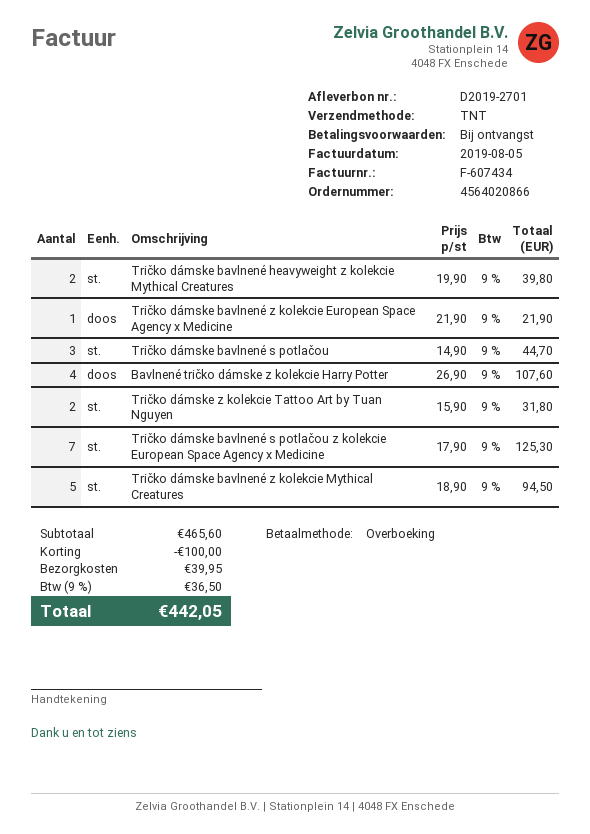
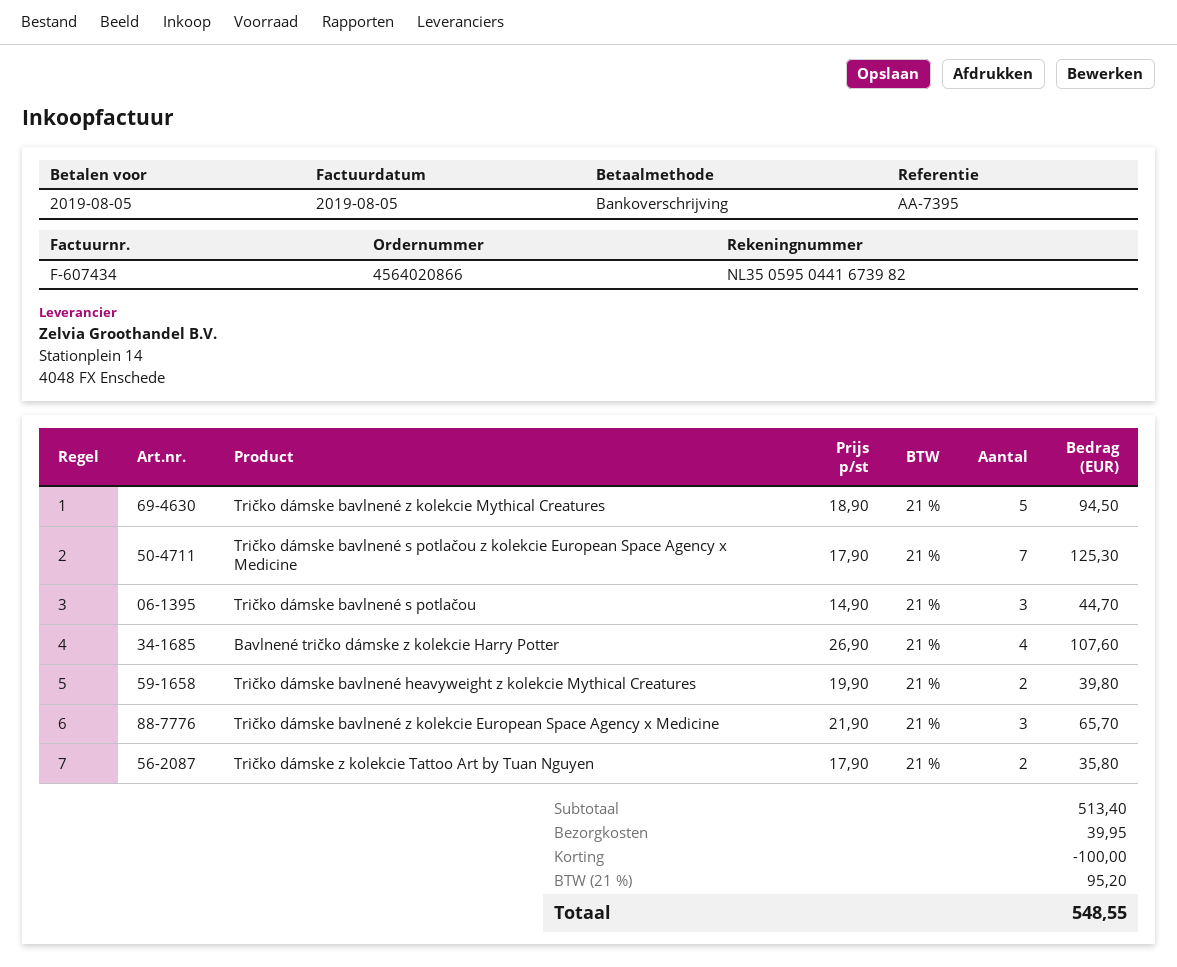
Tričko dámske bavlnené z kolekcie European Space Agency x Medicine: 1 x 21.90 = 21.90 -> 3 x 21.90 = 65.70
Tričko dámske z kolekcie Tattoo Art by Tuan Nguyen: 2 x 15.90 = 31.80 -> 2 x 17.90 = 35.80
subtotal: 465.60 -> 513.40
tax: 9% = 36.50 -> 21% = 95.20
total: 442.05 -> 548.55

